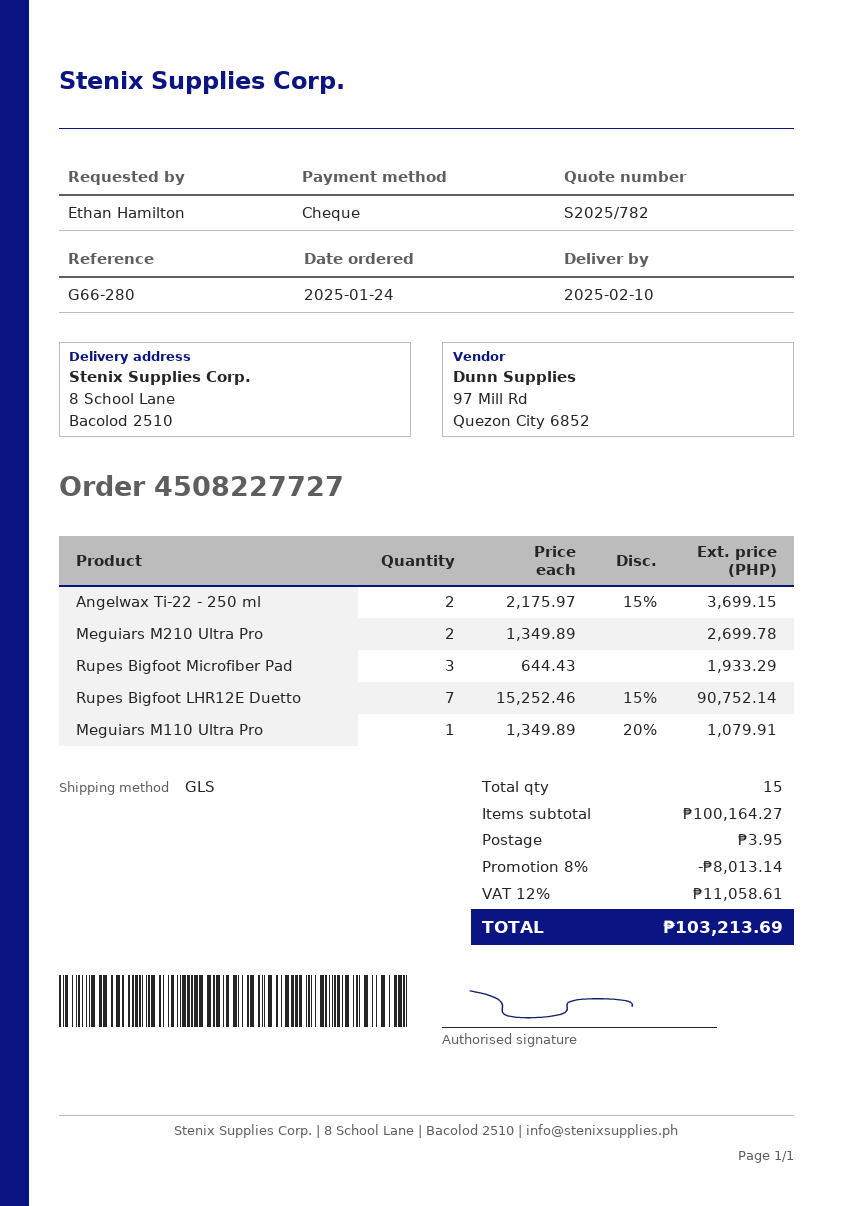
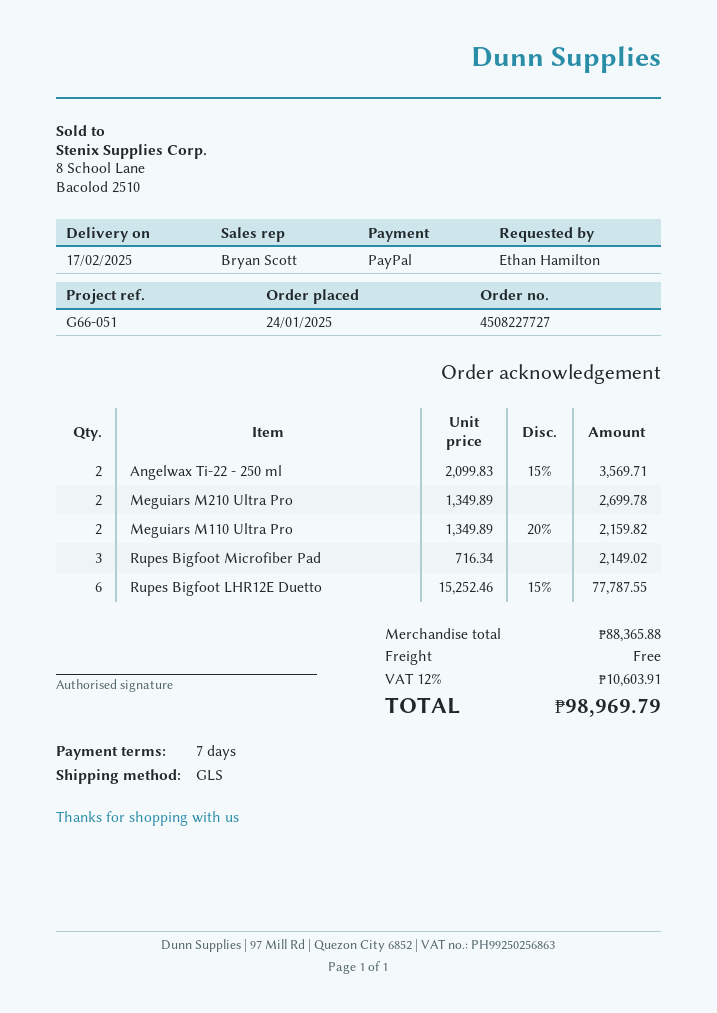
delivery date: 2025-02-10 -> 2025-02-17
reference: G66-280 -> G66-051
payment method: cheque -> PayPal
Angelwax Ti-22 - 250 ml: 2 x 2175.97 - 15% = 3699.15 -> 2 x 2099.83 - 15% = 3569.71
Rupes Bigfoot Microfiber Pad: 3 x 644.43 = 1933.29 -> 3 x 716.34 = 2149.02
Rupes Bigfoot LHR12E Duetto: 7 x 15252.46 - 15% = 90752.14 -> 6 x 15252.46 - 15% = 77787.55
Meguiars M110 Ultra Pro: 1 x 1349.89 - 20% = 1079.91 -> 2 x 1349.89 - 20% = 2159.82
subtotal: 100164.27 -> 88365.88
discount: 8% = 8013.14 -> none
shipping: 3.95 -> 0.00
tax: 12% = 11058.61 -> 12% = 10603.91
total: 103213.69 -> 98969.79

